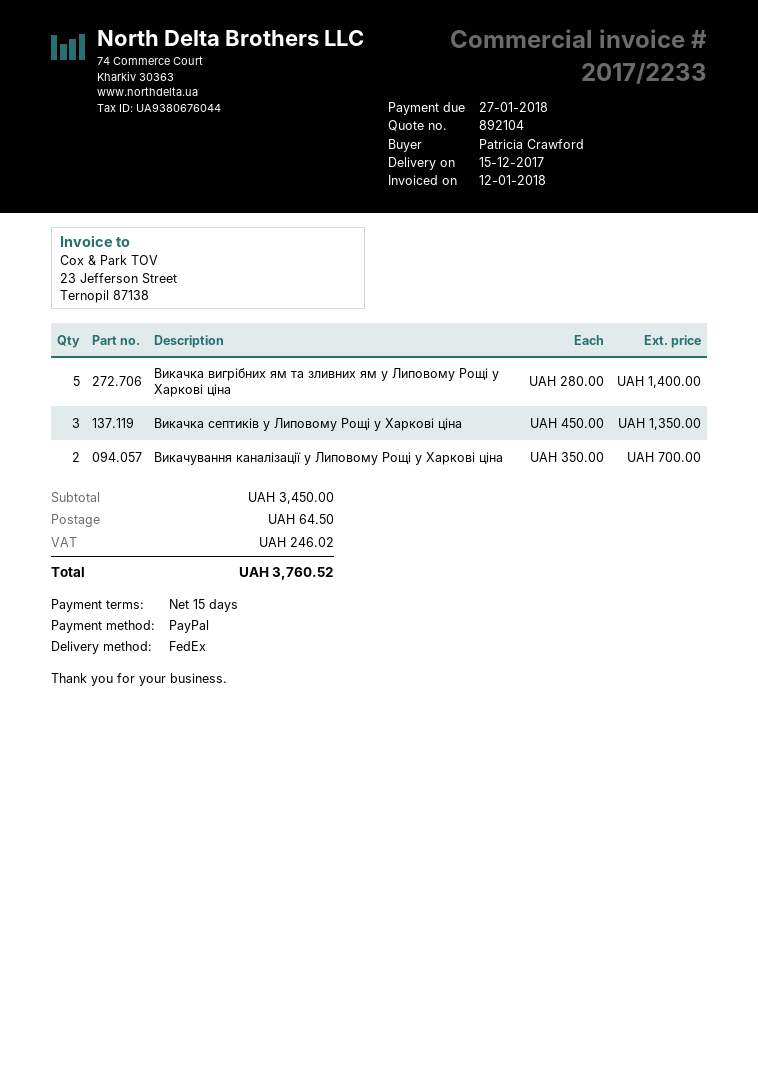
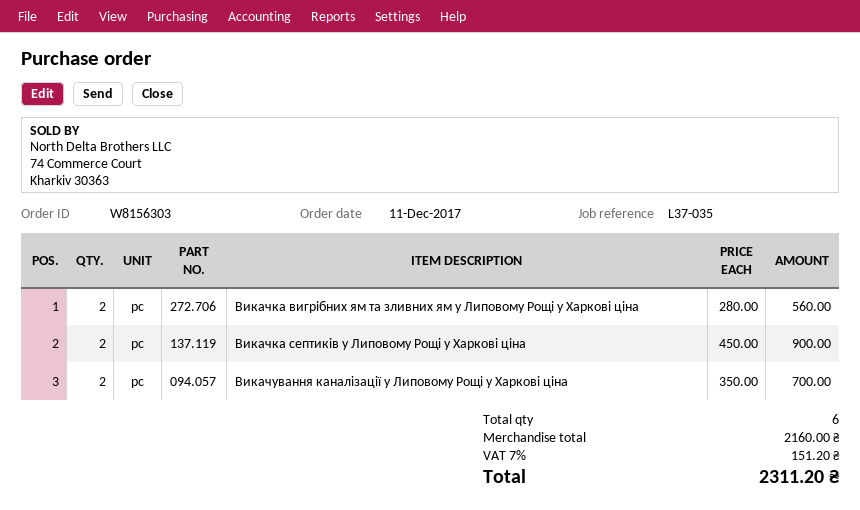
Викачка вигрібних ям та зливних ям у Липовому Рощі у Харкові ціна: 5 x 280.00 = 1400.00 -> 2 x 280.00 = 560.00
Викачка септиків у Липовому Рощі у Харкові ціна: 3 x 450.00 = 1350.00 -> 2 x 450.00 = 900.00
subtotal: 3450.00 -> 2160.00
shipping: 64.50 -> none
tax: 246.02 -> 151.20
total: 3760.52 -> 2311.20

